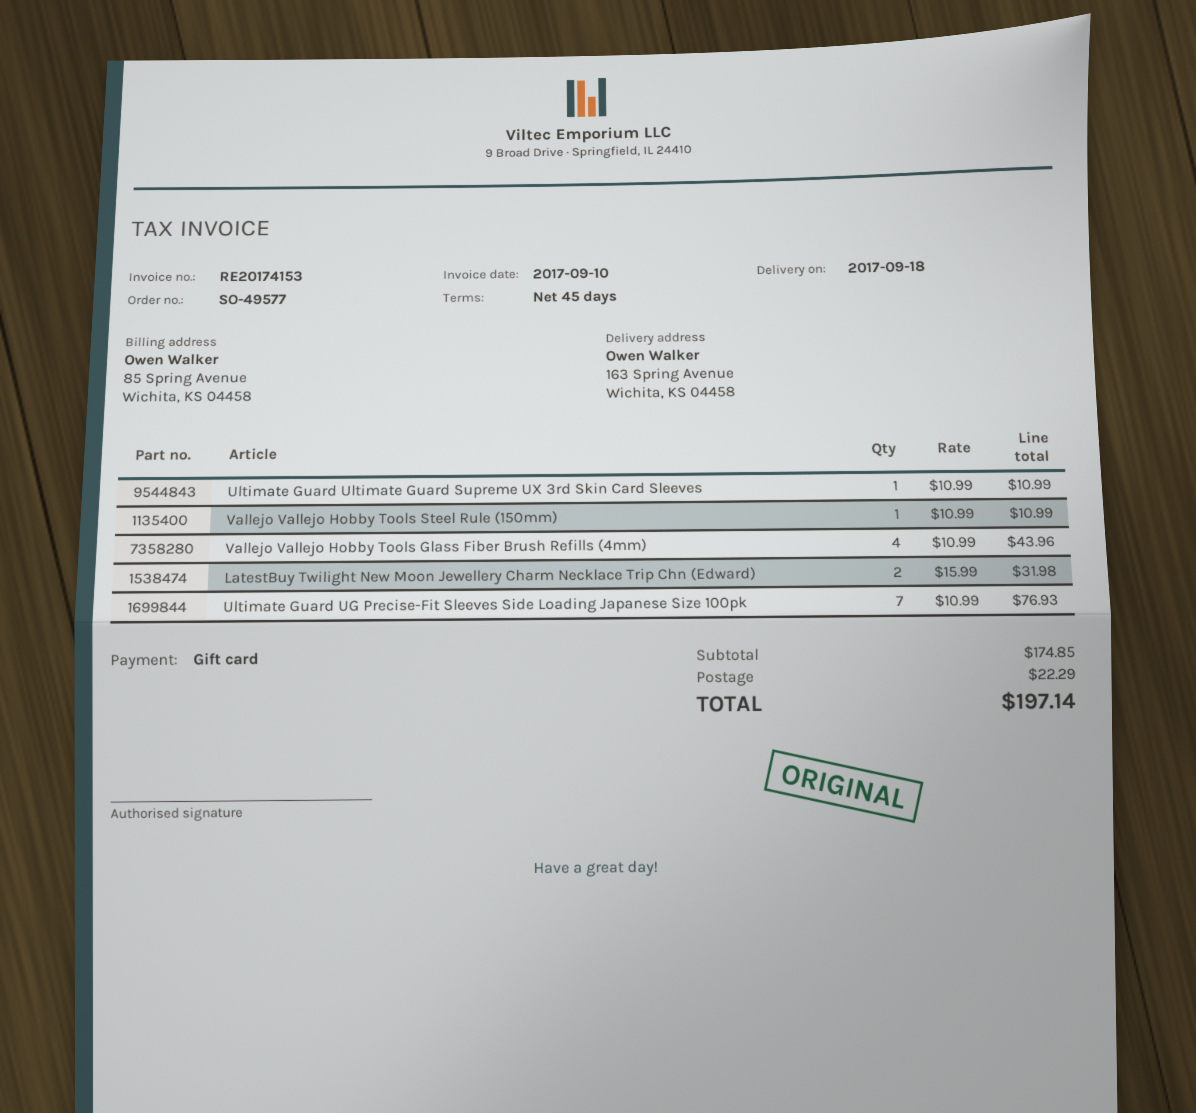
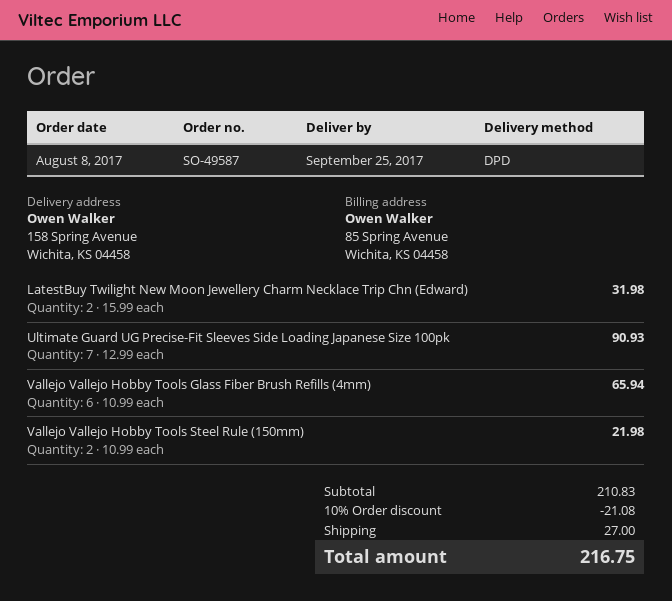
order number: SO-49577 -> SO-49587
delivery date: 2017-09-18 -> 2017-09-25
ship to: 163 Spring Avenue, Wichita, KS 04458 -> 158 Spring Avenue, Wichita, KS 04458
Ultimate Guard Ultimate Guard Supreme UX 3rd Skin Card Sleeves: 1 x 10.99 = 10.99 -> none
Vallejo Vallejo Hobby Tools Steel Rule (150mm): 1 x 10.99 = 10.99 -> 2 x 10.99 = 21.98
Vallejo Vallejo Hobby Tools Glass Fiber Brush Refills (4mm): 4 x 10.99 = 43.96 -> 6 x 10.99 = 65.94
Ultimate Guard UG Precise-Fit Sleeves Side Loading Japanese Size 100pk: 7 x 10.99 = 76.93 -> 7 x 12.99 = 90.93
subtotal: 174.85 -> 210.83
discount: none -> 10% = 21.08
shipping: 22.29 -> 27.00
total: 197.14 -> 216.75

